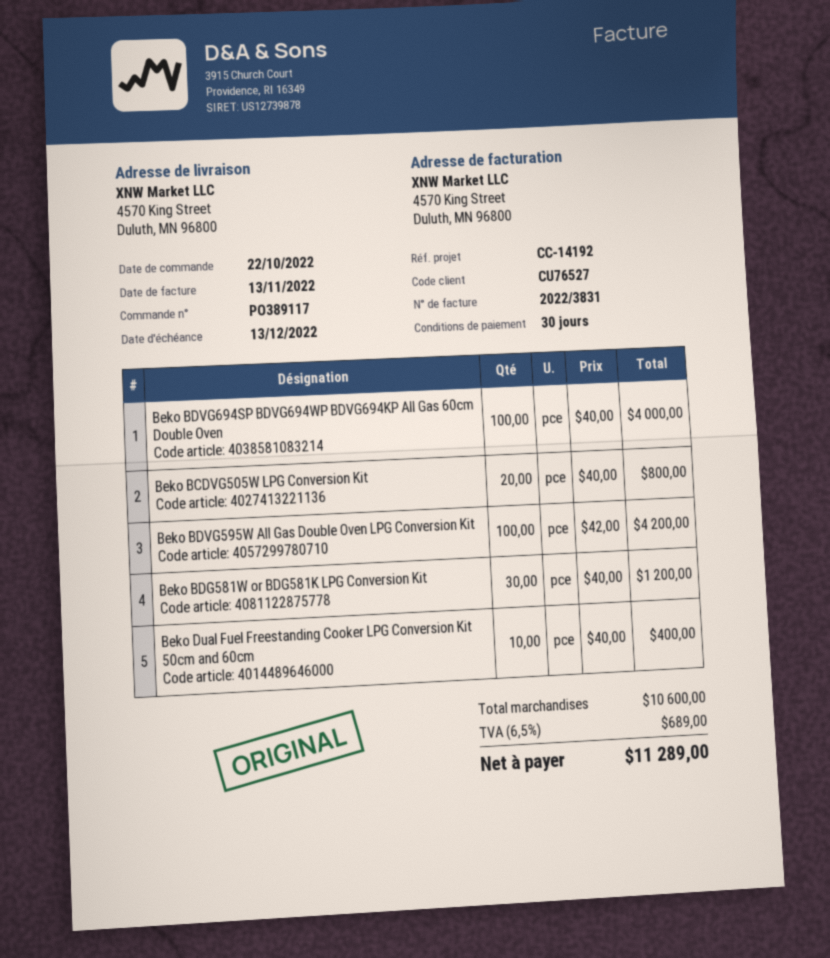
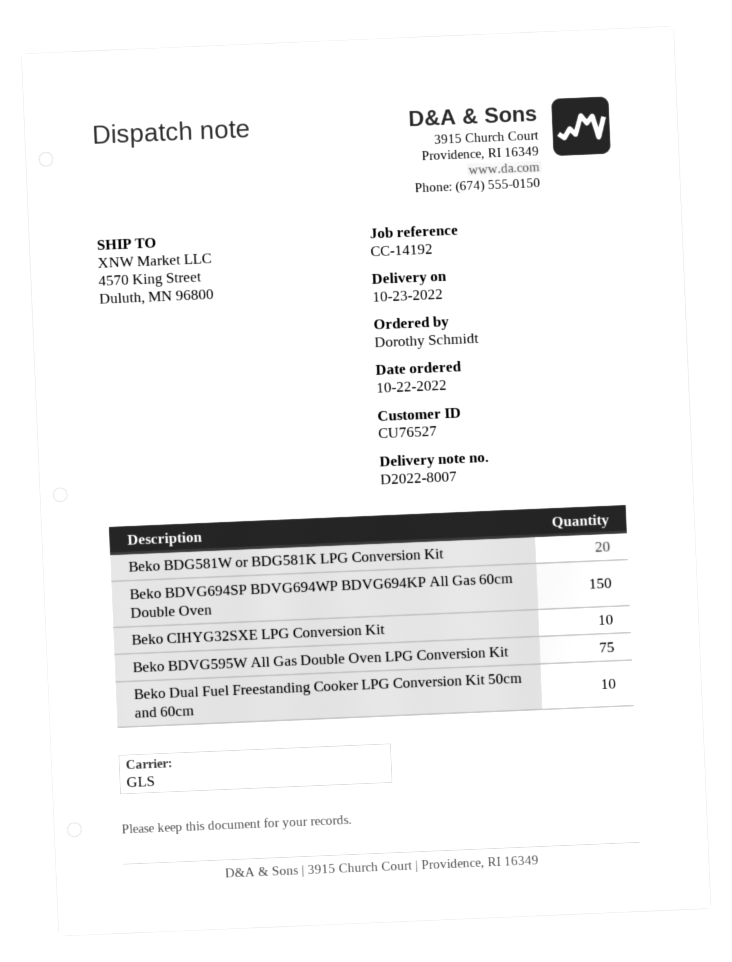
Beko BDVG694SP BDVG694WP BDVG694KP All Gas 60cm Double Oven: 100 -> 150
Beko BCDVG505W LPG Conversion Kit: 20 -> none
Beko BDVG595W All Gas Double Oven LPG Conversion Kit: 100 -> 75
Beko BDG581W or BDG581K LPG Conversion Kit: 30 -> 20
Beko CIHYG32SXE LPG Conversion Kit: none -> 10

